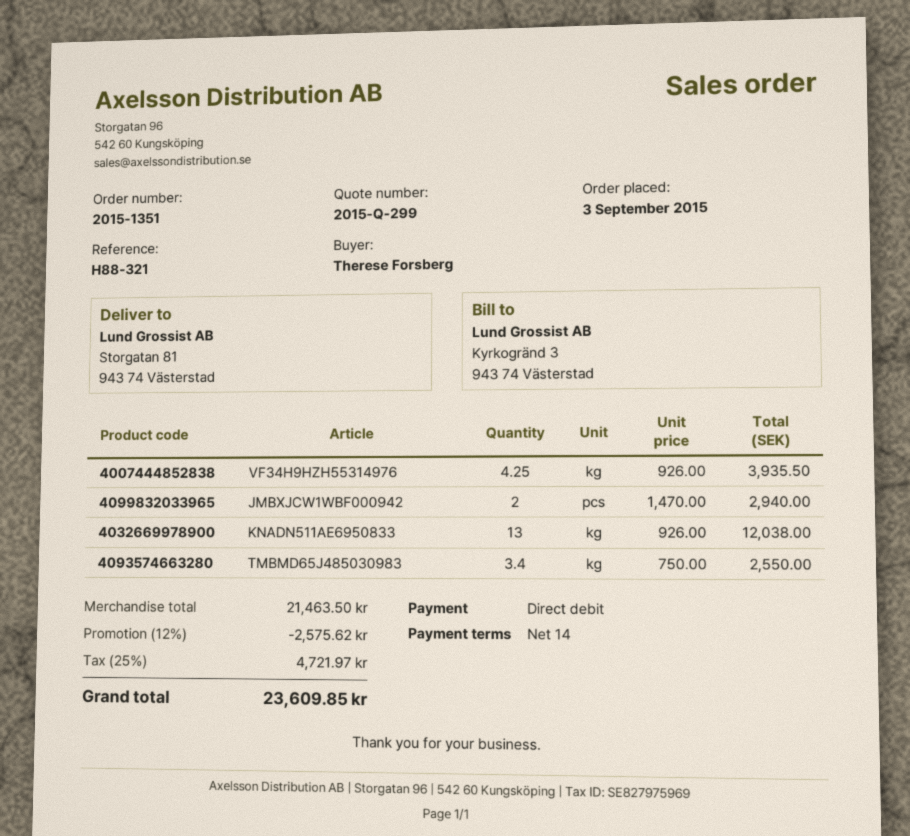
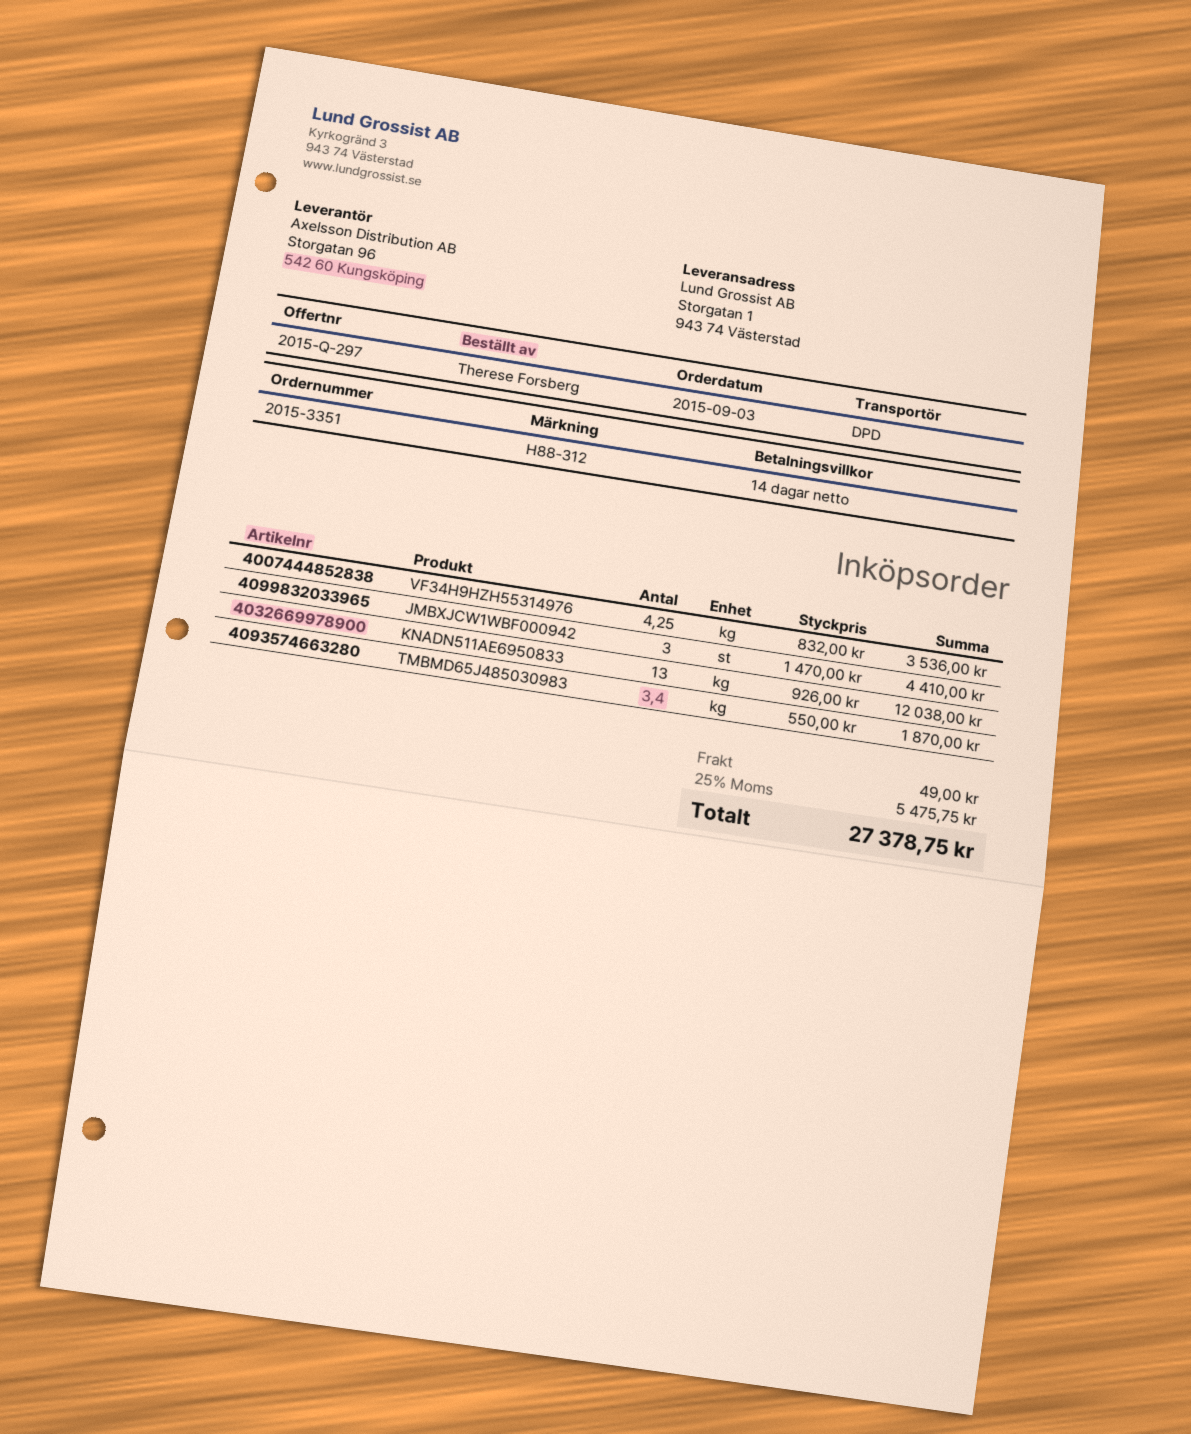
quote number: 2015-Q-299 -> 2015-Q-297
order number: 2015-1351 -> 2015-3351
reference: H88-321 -> H88-312
ship to: Storgatan 81, 943 74 Västerstad -> Storgatan 1, 943 74 Västerstad
VF34H9HZH55314976: 4.25 x 926.00 = 3935.50 -> 4.25 x 832.00 = 3536.00
JMBXJCW1WBF000942: 2 x 1470.00 = 2940.00 -> 3 x 1470.00 = 4410.00
TMBMD65J485030983: 3.4 x 750.00 = 2550.00 -> 3.4 x 550.00 = 1870.00
discount: 12% = 2575.62 -> none
shipping: none -> 49.00
tax: 25% = 4721.97 -> 25% = 5475.75
total: 23609.85 -> 27378.75

